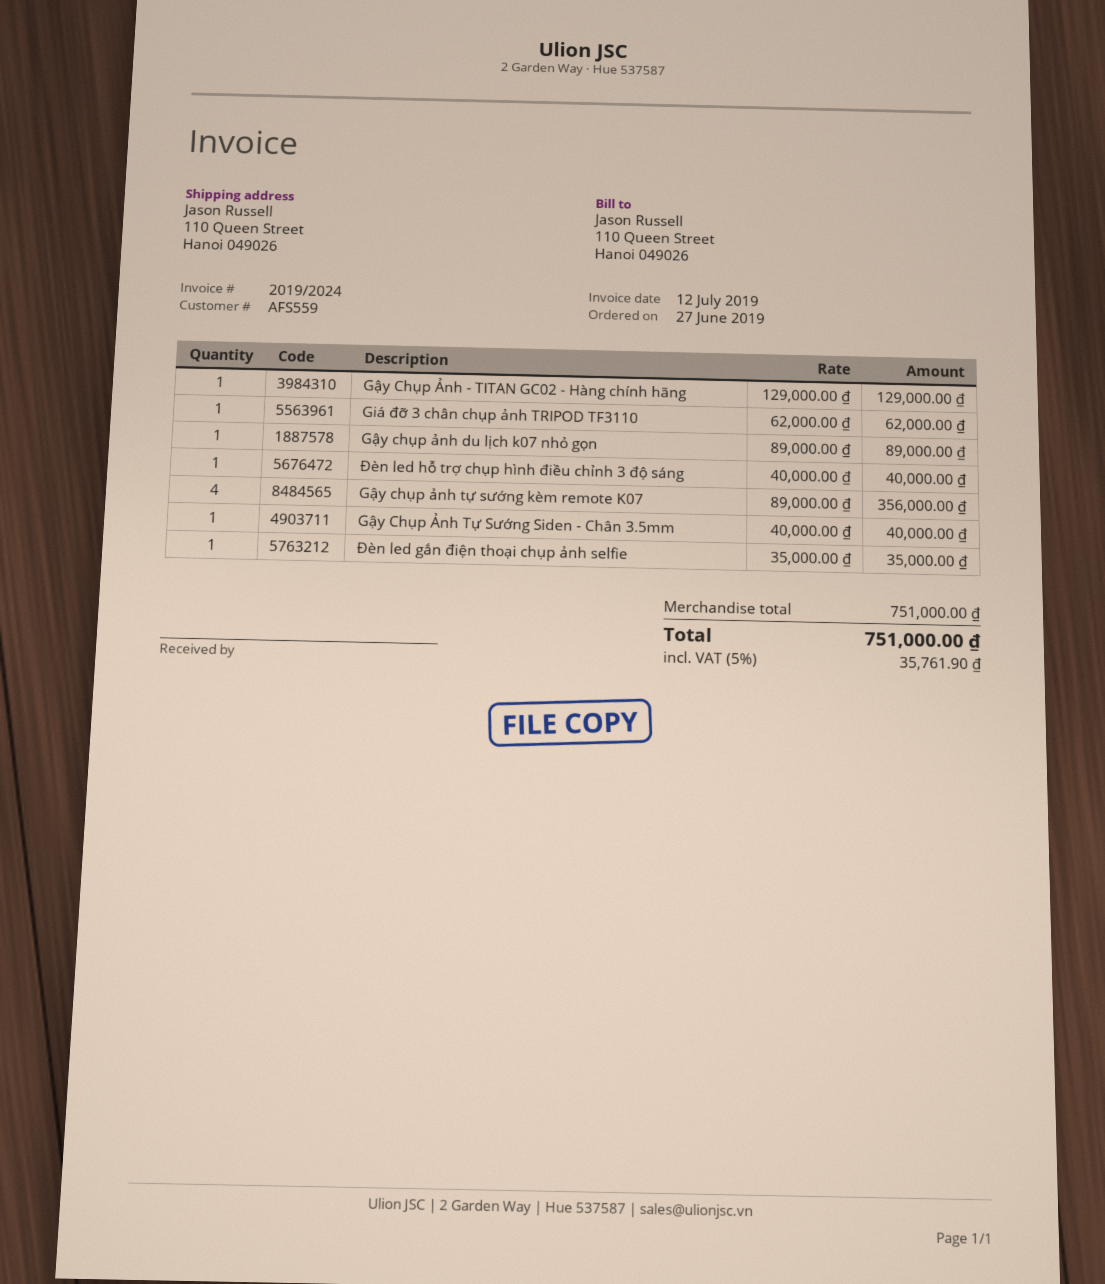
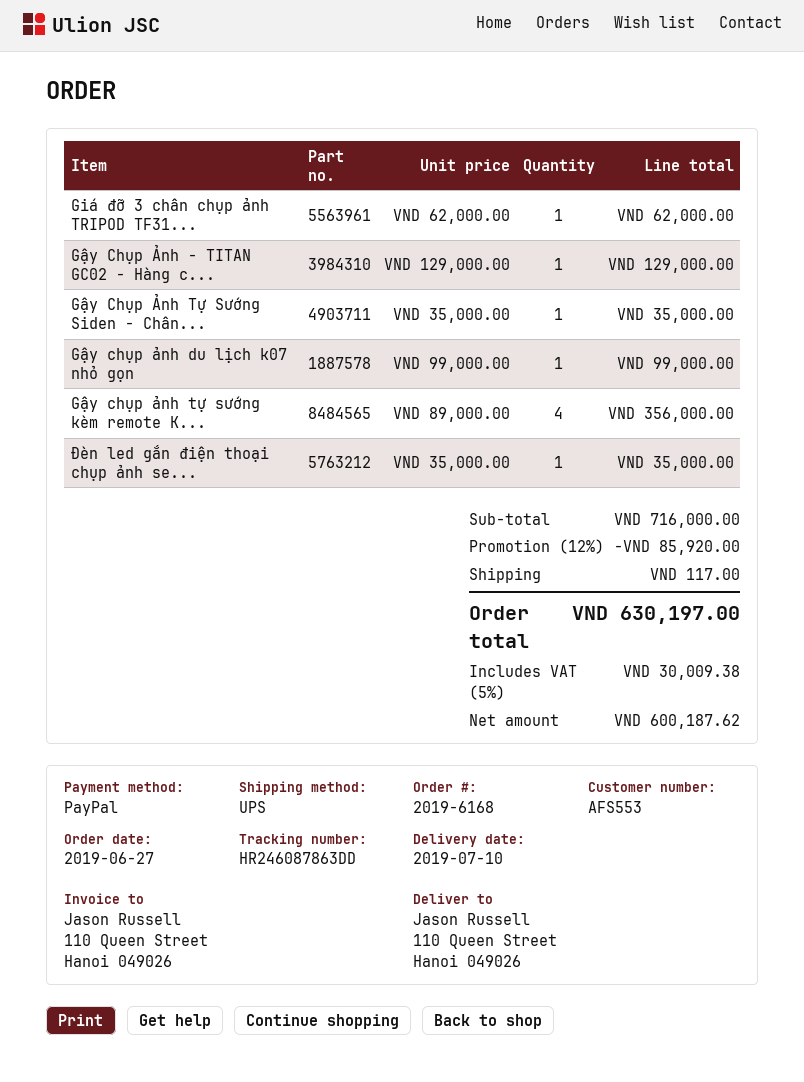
customer number: AFS559 -> AFS553
Gậy chụp ảnh du lịch k07 nhỏ gọn: 1 x 89000.00 = 89000.00 -> 1 x 99000.00 = 99000.00
Đèn led hỗ trợ chụp hình điều chỉnh 3 độ sáng: 1 x 40000.00 = 40000.00 -> none
Gậy Chụp Ảnh Tự Sướng Siden - Chân 3.5mm: 1 x 40000.00 = 40000.00 -> 1 x 35000.00 = 35000.00
subtotal: 751000.00 -> 716000.00
discount: none -> 12% = 85920.00
shipping: none -> 117.00
tax: 5% = 35761.90 -> 5% = 30009.38
total: 751000.00 -> 630197.00

